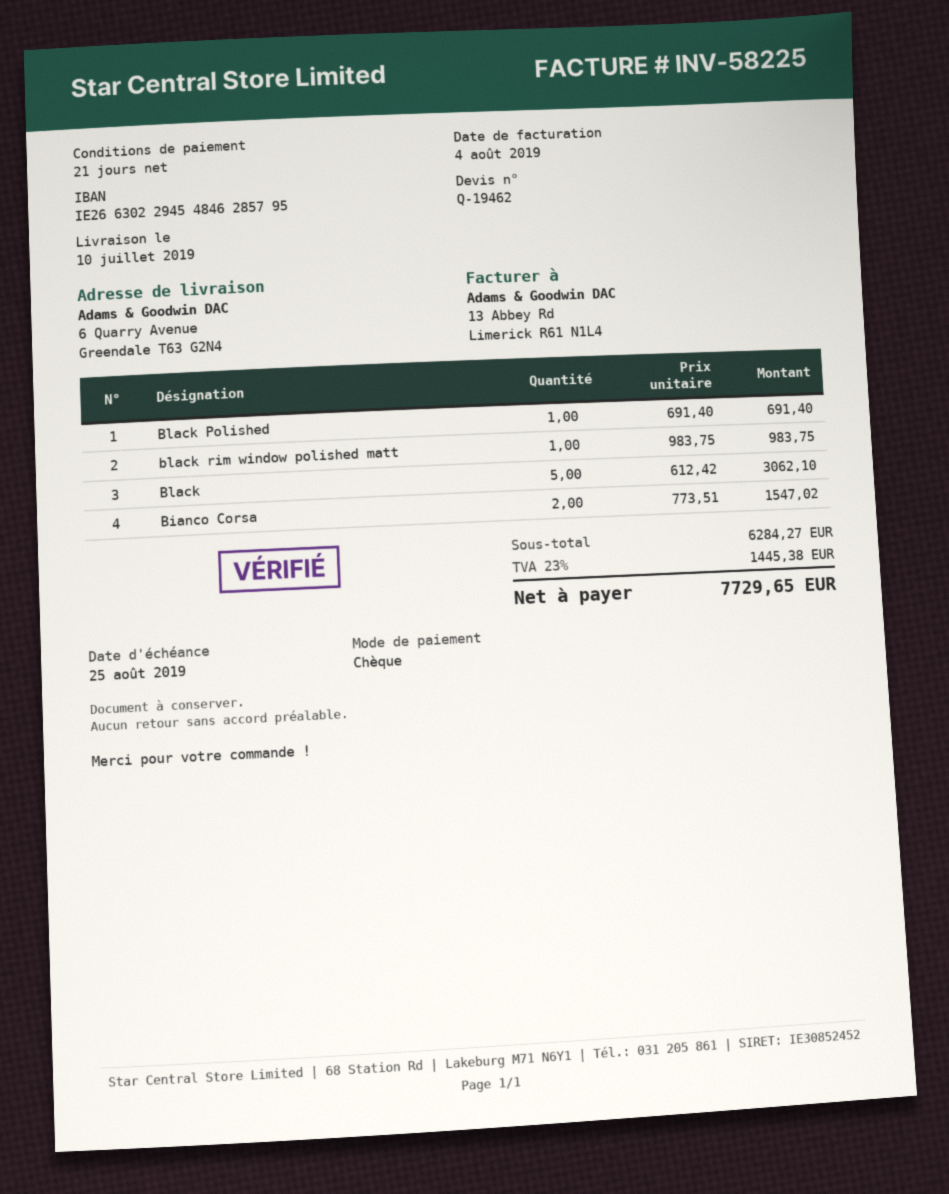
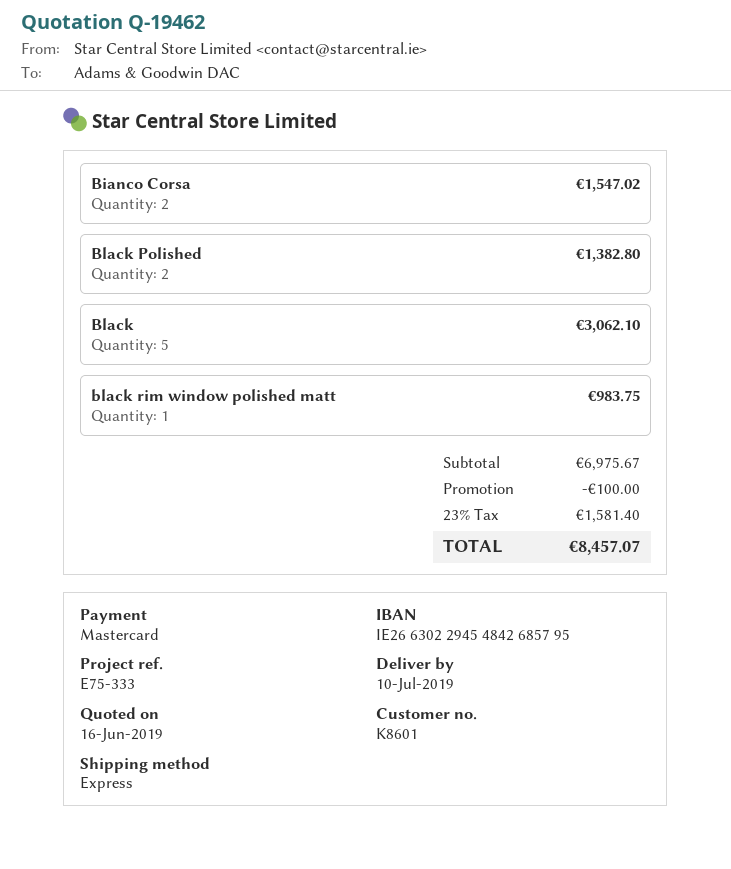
payment method: cheque -> Mastercard
bank account: IE26630229454846285795 -> IE26630229454842685795
Black Polished: 1 for 691.40 -> 2 for 1382.80
subtotal: 6284.27 -> 6975.67
discount: none -> 100.00
tax: 23% = 1445.38 -> 23% = 1581.40
total: 7729.65 -> 8457.07

